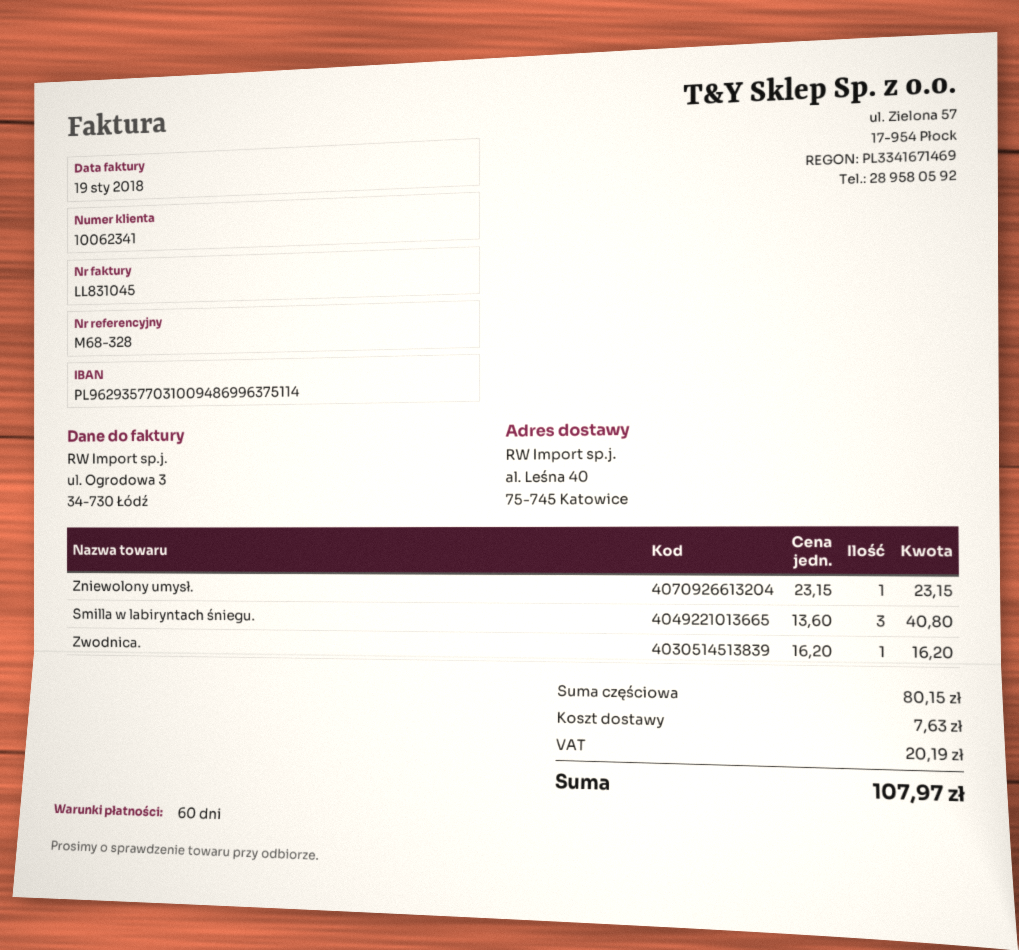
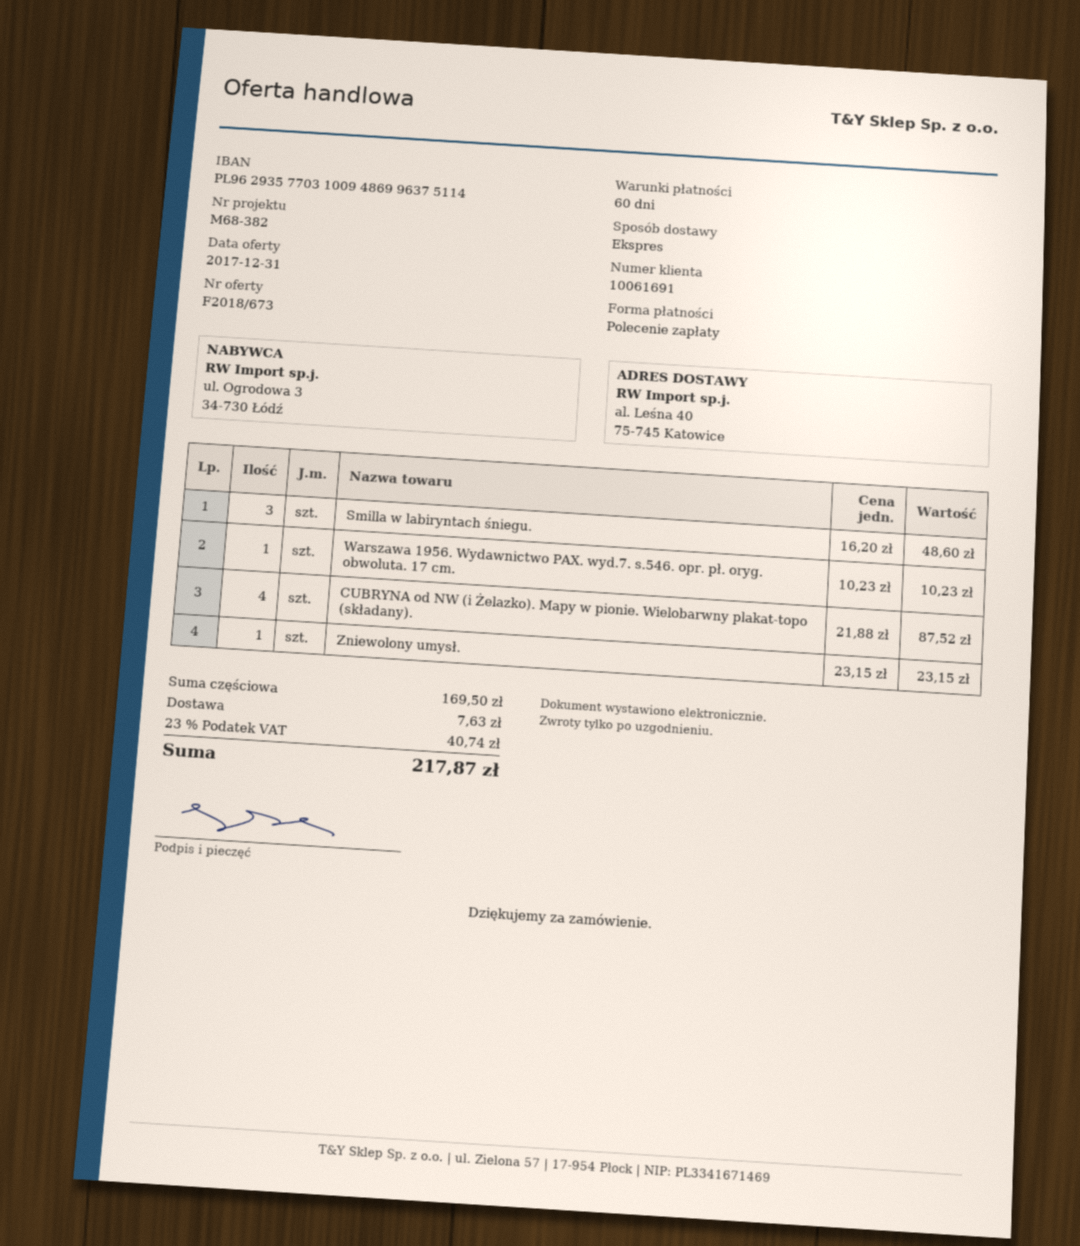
customer number: 10062341 -> 10061691
reference: M68-328 -> M68-382
Smilla w labiryntach śniegu.: 3 x 13.60 = 40.80 -> 3 x 16.20 = 48.60
Zwodnica.: 1 x 16.20 = 16.20 -> none
Warszawa 1956. Wydawnictwo PAX. wyd.7. s.546. opr. pł. oryg. obwoluta. 17 cm.: none -> 1 x 10.23 = 10.23
CUBRYNA od NW (i Żelazko). Mapy w pionie. Wielobarwny plakat-topo (składany).: none -> 4 x 21.88 = 87.52
subtotal: 80.15 -> 169.50
tax: 20.19 -> 40.74
total: 107.97 -> 217.87

